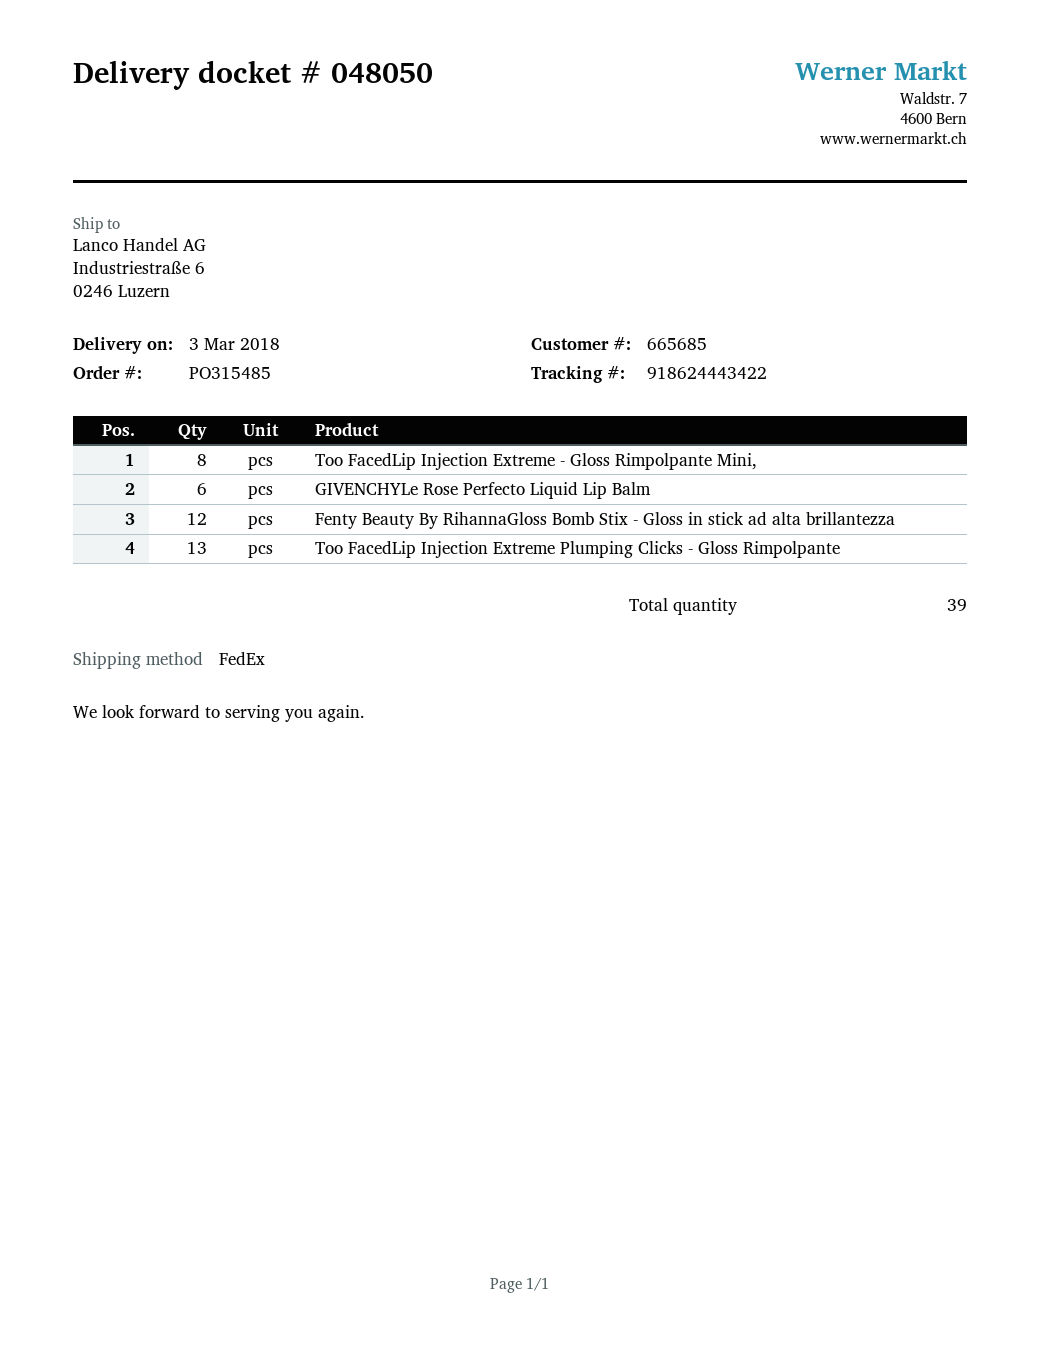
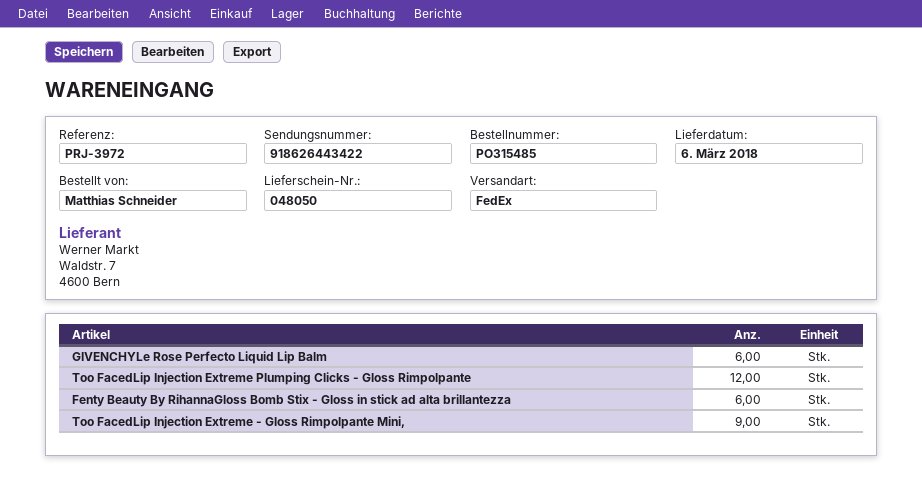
delivery date: 2018-03-03 -> 2018-03-06
tracking number: 918624443422 -> 918626443422
Too FacedLip Injection Extreme - Gloss Rimpolpante Mini,: 8 -> 9
Fenty Beauty By RihannaGloss Bomb Stix - Gloss in stick ad alta brillantezza: 12 -> 6
Too FacedLip Injection Extreme Plumping Clicks - Gloss Rimpolpante: 13 -> 12

